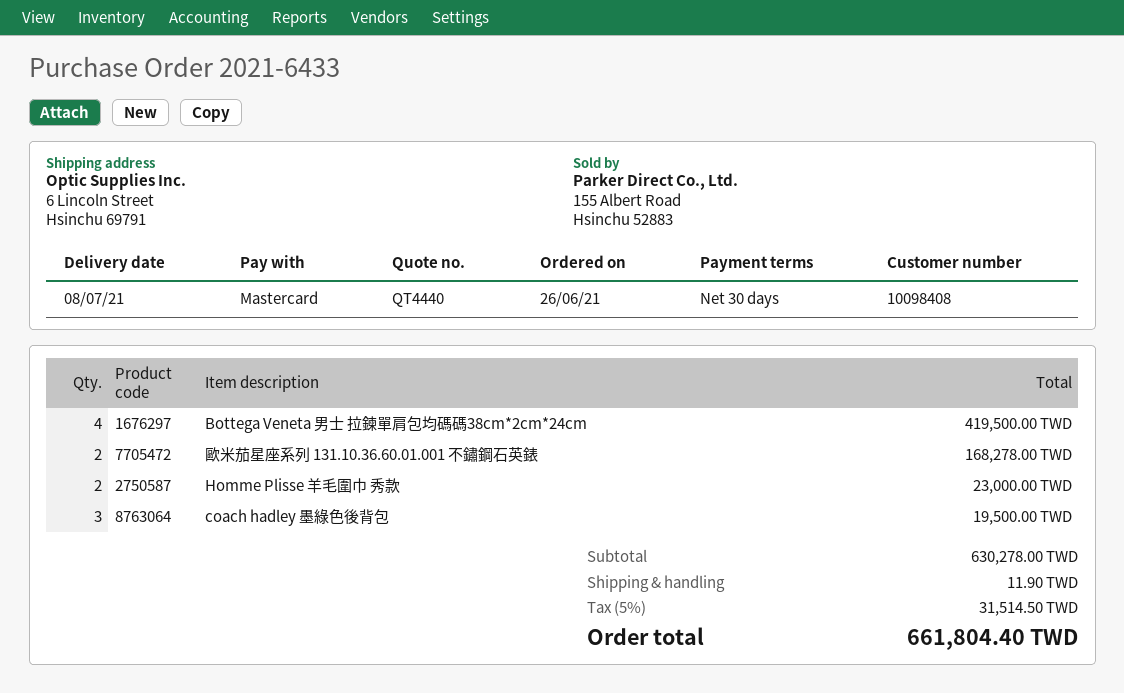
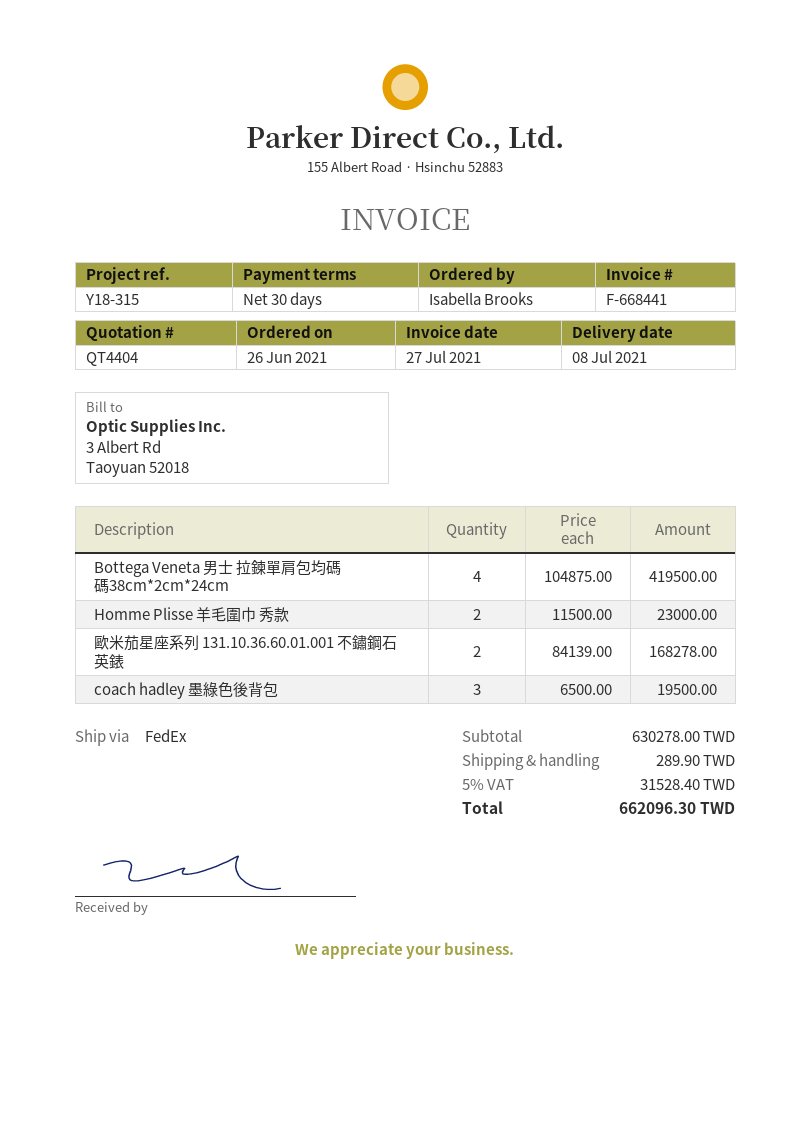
quote number: QT4440 -> QT4404
shipping: 11.90 -> 289.90
tax: 5% = 31514.50 -> 5% = 31528.40
total: 661804.40 -> 662096.30

